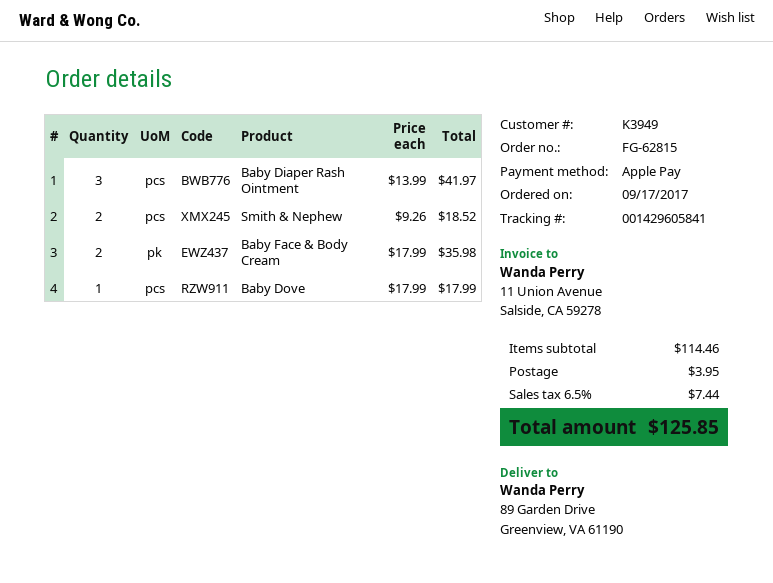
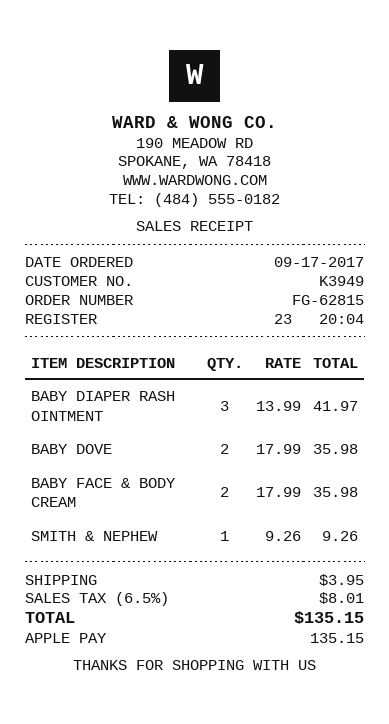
Smith & Nephew: 2 x 9.26 = 18.52 -> 1 x 9.26 = 9.26
Baby Dove: 1 x 17.99 = 17.99 -> 2 x 17.99 = 35.98
tax: 6.5% = 7.44 -> 6.5% = 8.01
total: 125.85 -> 135.15

